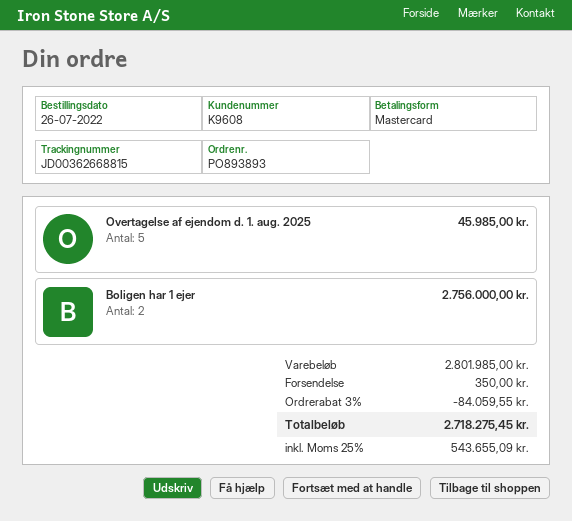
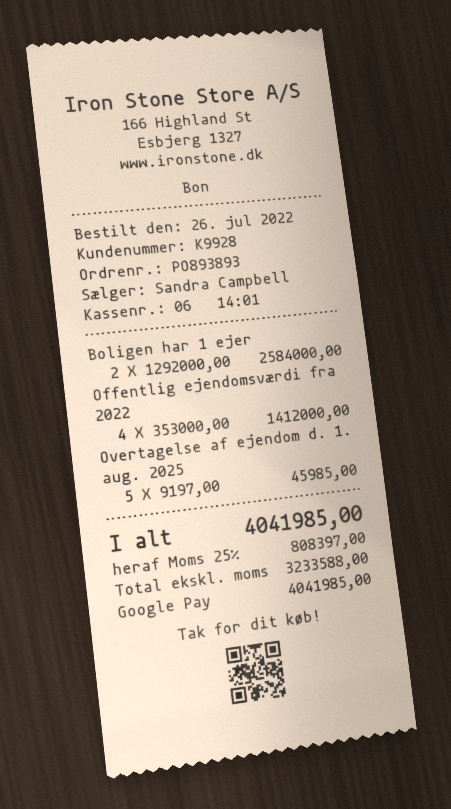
customer number: K9608 -> K9928
payment method: Mastercard -> Google Pay
Boligen har 1 ejer: 2 for 2756000.00 -> 2 for 2584000.00
Offentlig ejendomsværdi fra 2022: none -> 4 for 1412000.00
discount: 3% = 84059.55 -> none
shipping: 350.00 -> none
tax: 25% = 543655.09 -> 25% = 808397.00
total: 2718275.45 -> 4041985.00

